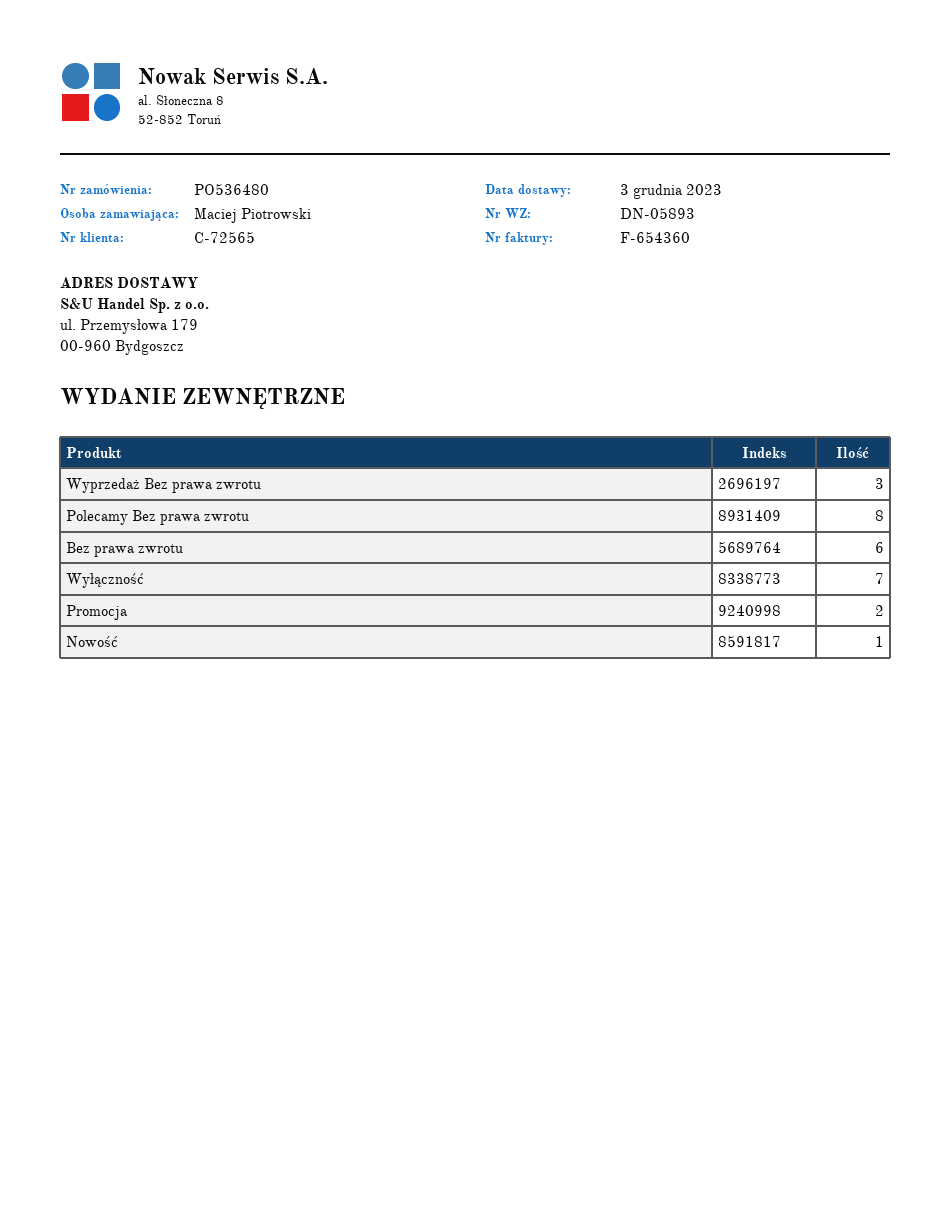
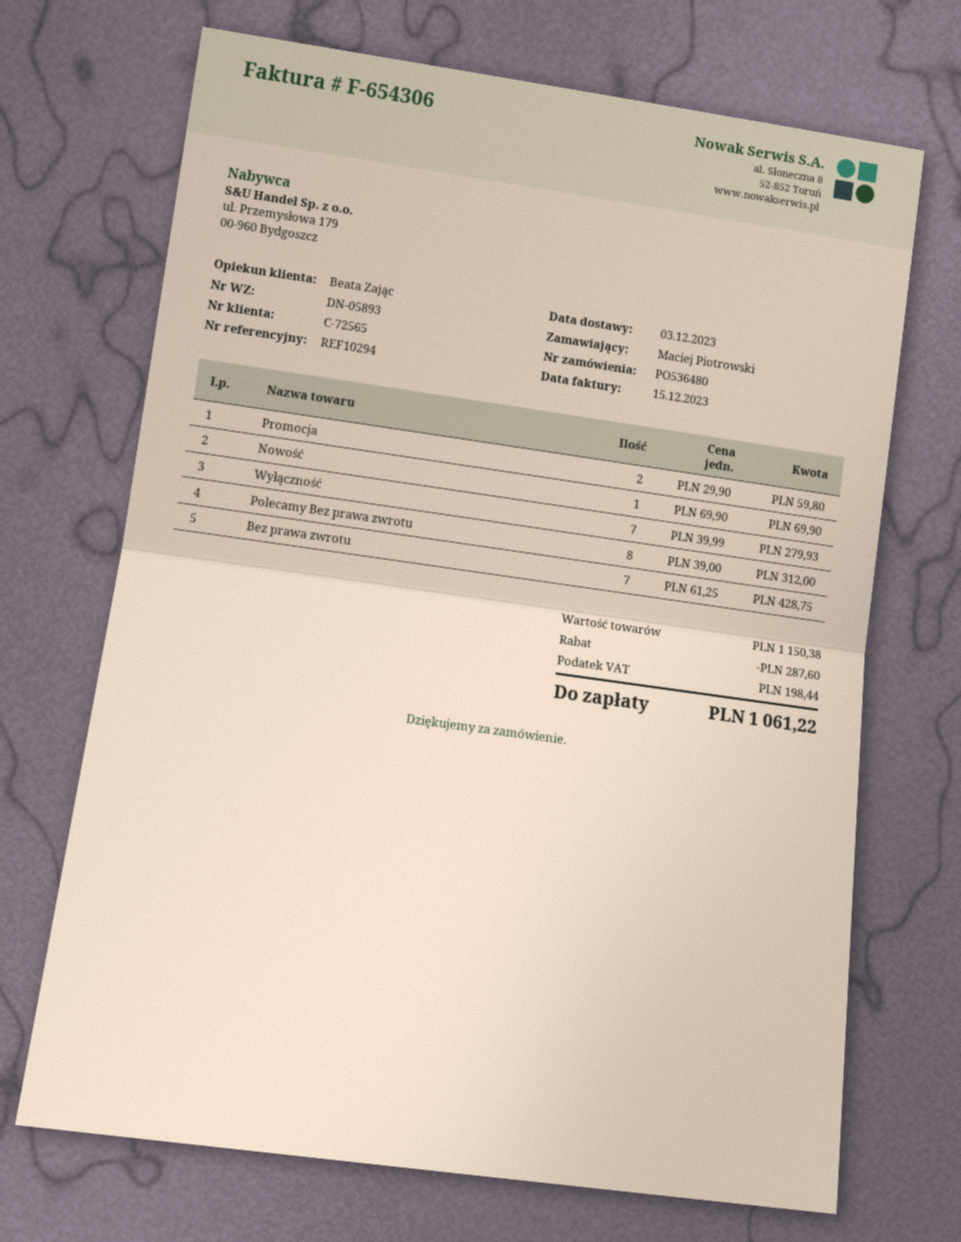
invoice number: F-654360 -> F-654306
Wyprzedaż Bez prawa zwrotu: 3 -> none
Bez prawa zwrotu: 6 -> 7

